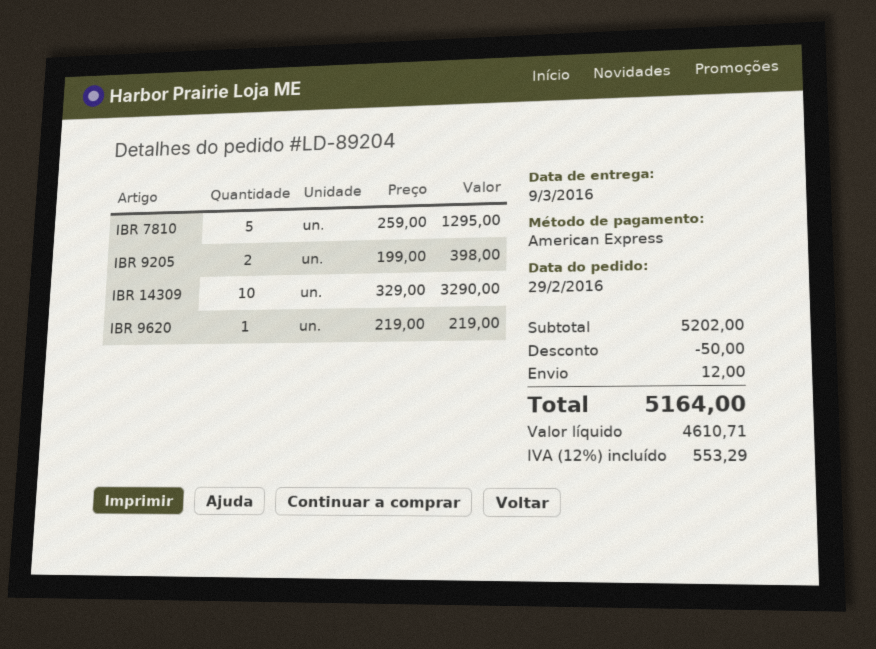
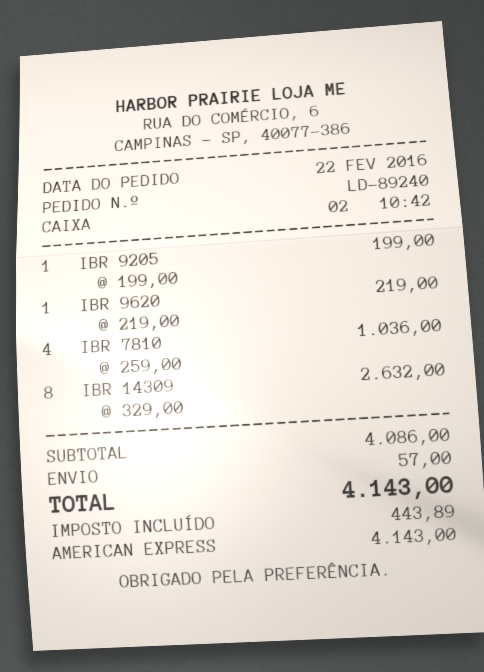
order number: LD-89204 -> LD-89240
order date: 2016-02-29 -> 2016-02-22
IBR 7810: 5 x 259.00 = 1295.00 -> 4 x 259.00 = 1036.00
IBR 9205: 2 x 199.00 = 398.00 -> 1 x 199.00 = 199.00
IBR 14309: 10 x 329.00 = 3290.00 -> 8 x 329.00 = 2632.00
subtotal: 5202.00 -> 4086.00
discount: 50.00 -> none
shipping: 12.00 -> 57.00
tax: 553.29 -> 443.89
total: 5164.00 -> 4143.00

